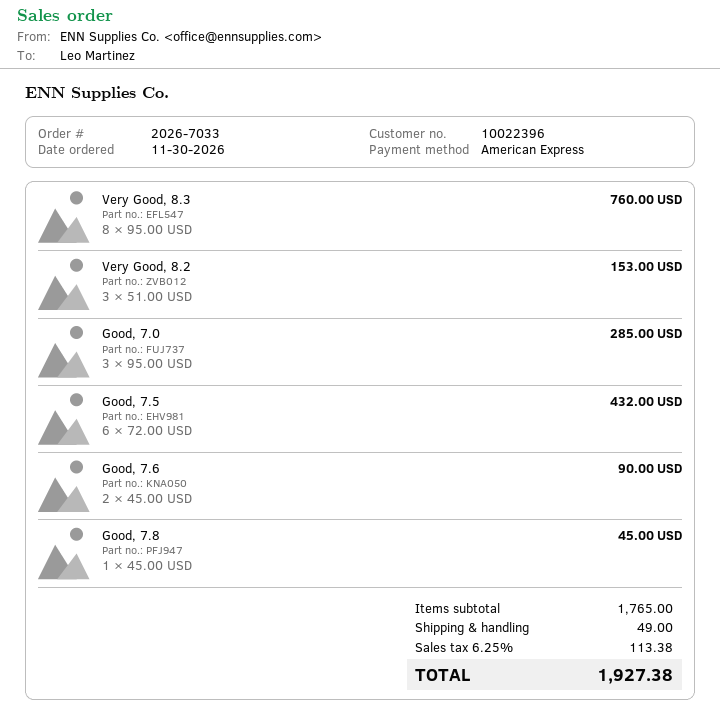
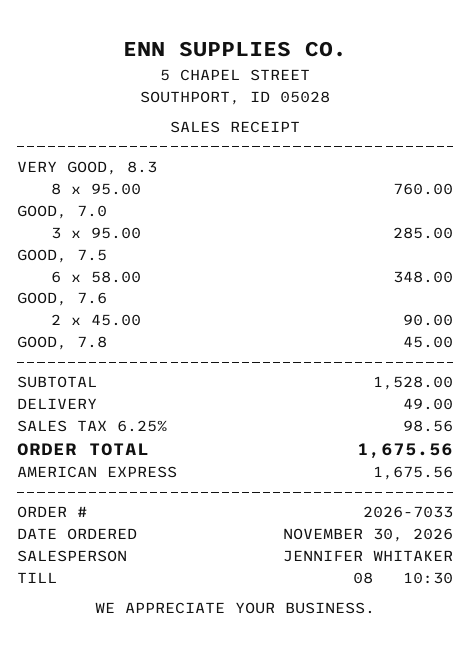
Very Good, 8.2: 3 x 51.00 = 153.00 -> none
Good, 7.5: 6 x 72.00 = 432.00 -> 6 x 58.00 = 348.00
subtotal: 1765.00 -> 1528.00
tax: 6.25% = 113.38 -> 6.25% = 98.56
total: 1927.38 -> 1675.56

